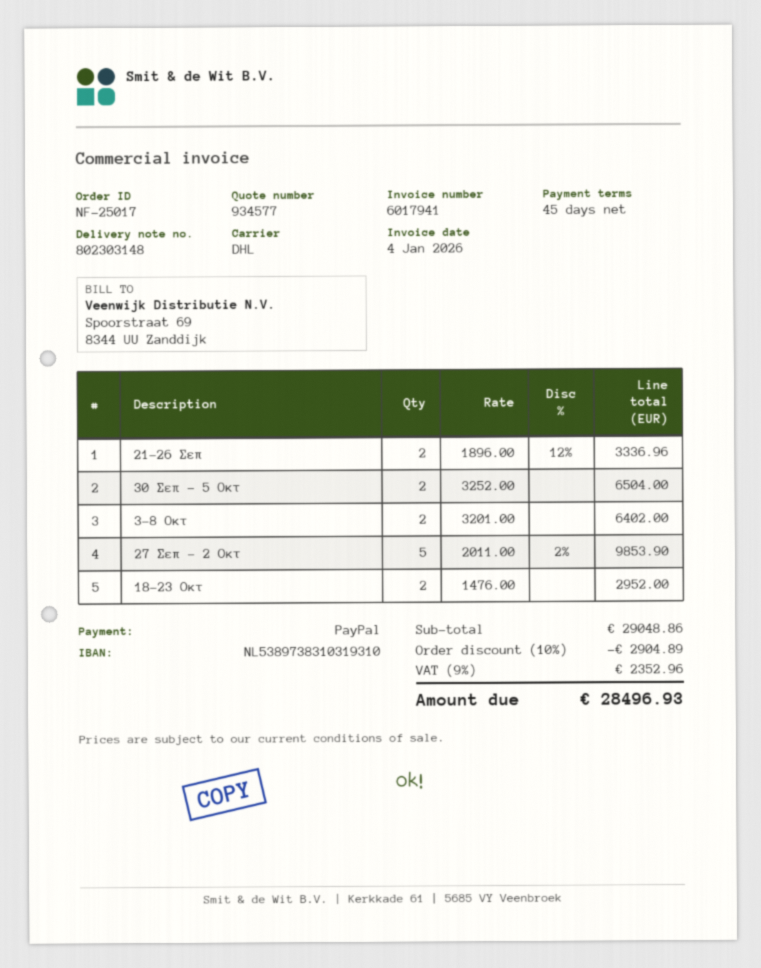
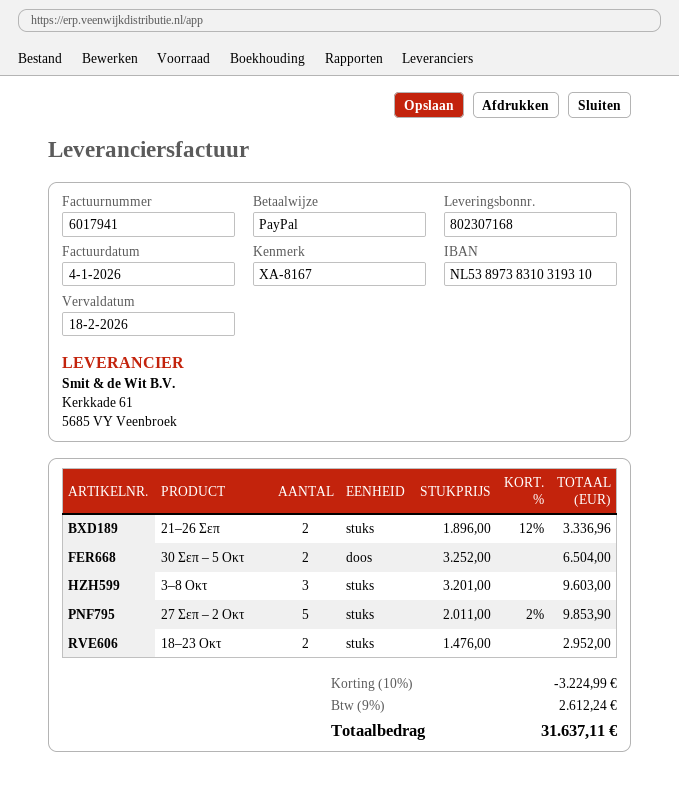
delivery note number: 802303148 -> 802307168
3–8 Οκτ: 2 x 3201.00 = 6402.00 -> 3 x 3201.00 = 9603.00
discount: 10% = 2904.89 -> 10% = 3224.99
tax: 9% = 2352.96 -> 9% = 2612.24
total: 28496.93 -> 31637.11

